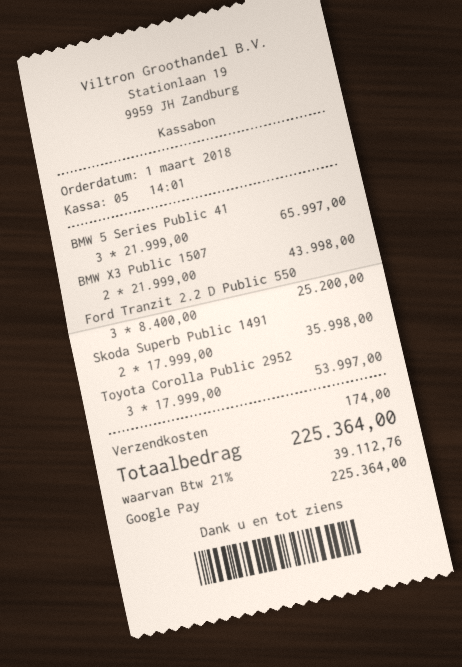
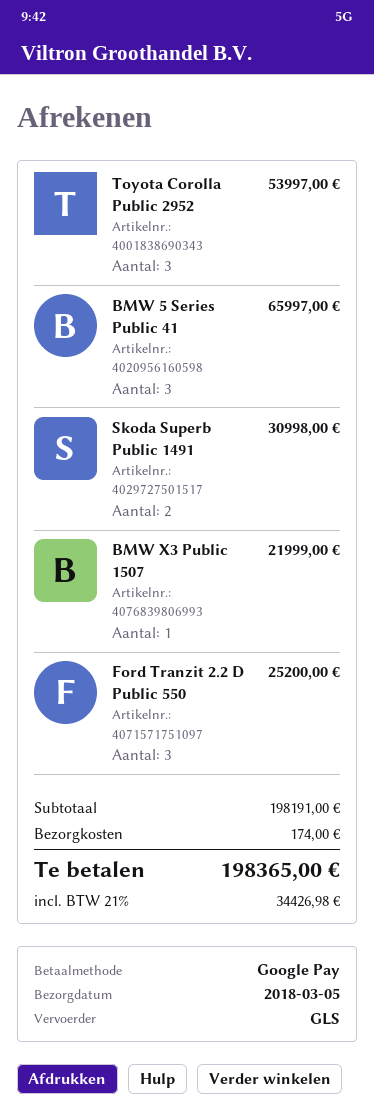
BMW X3 Public 1507: 2 for 43998.00 -> 1 for 21999.00
Skoda Superb Public 1491: 2 for 35998.00 -> 2 for 30998.00
tax: 21% = 39112.76 -> 21% = 34426.98
total: 225364.00 -> 198365.00

